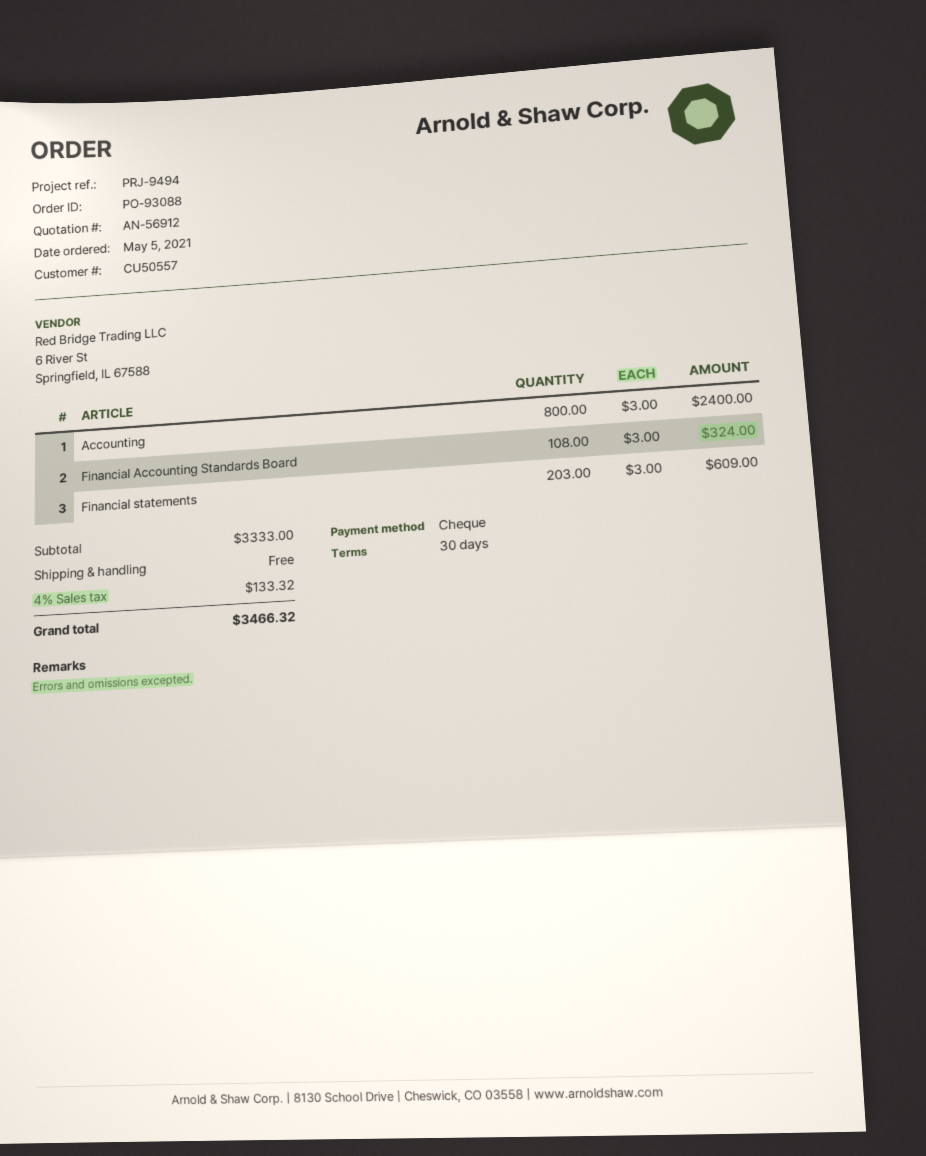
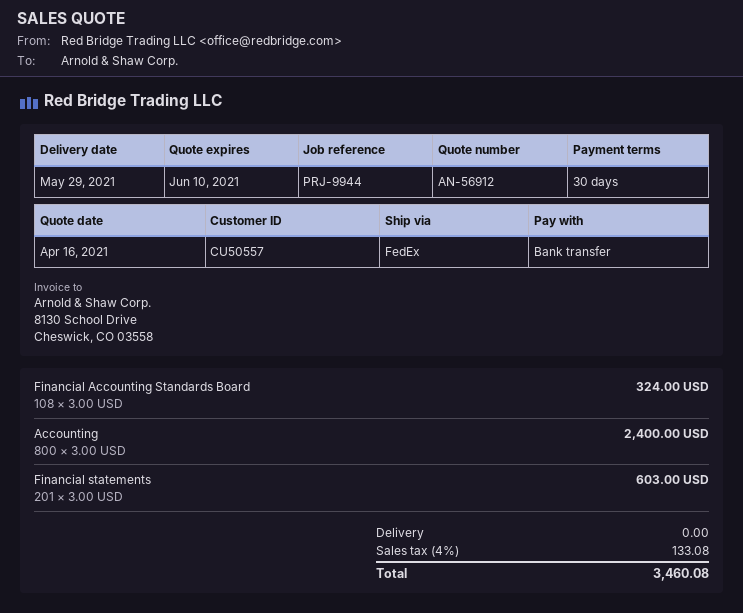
reference: PRJ-9494 -> PRJ-9944
payment method: cheque -> bank transfer
Financial statements: 203 x 3.00 = 609.00 -> 201 x 3.00 = 603.00
tax: 4% = 133.32 -> 4% = 133.08
total: 3466.32 -> 3460.08

